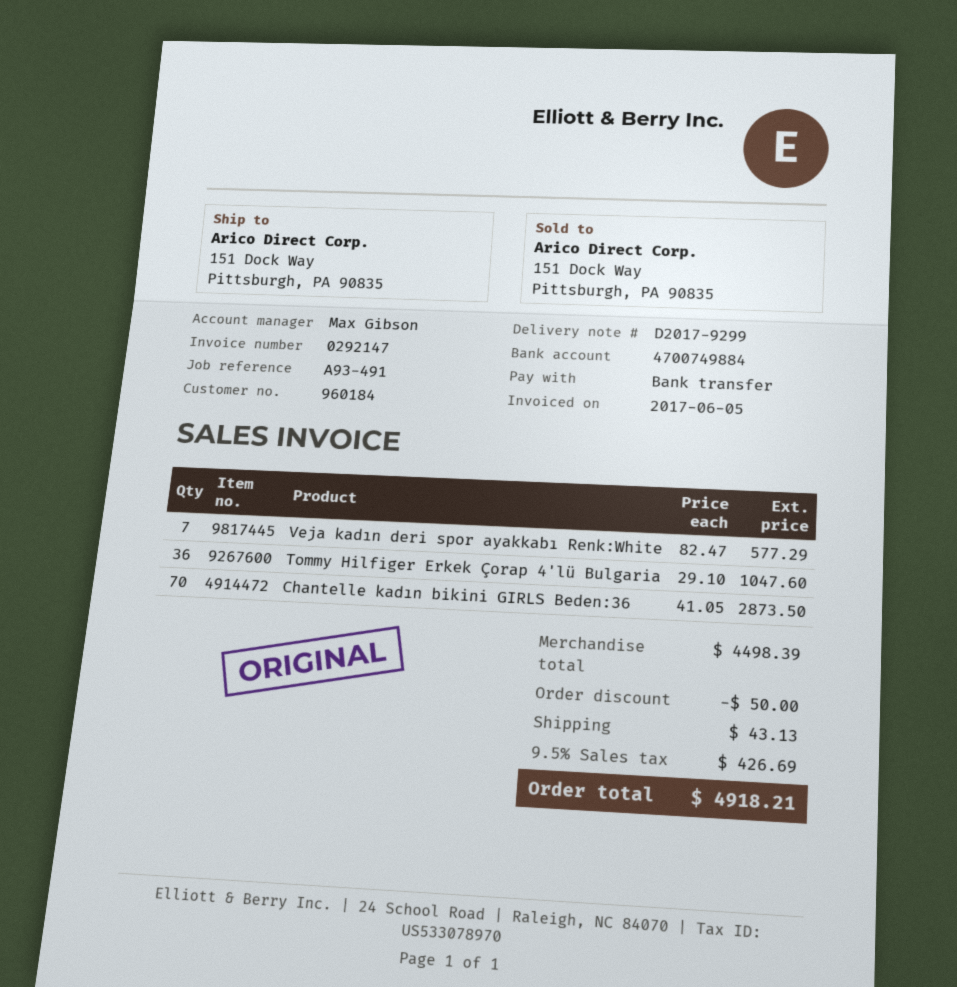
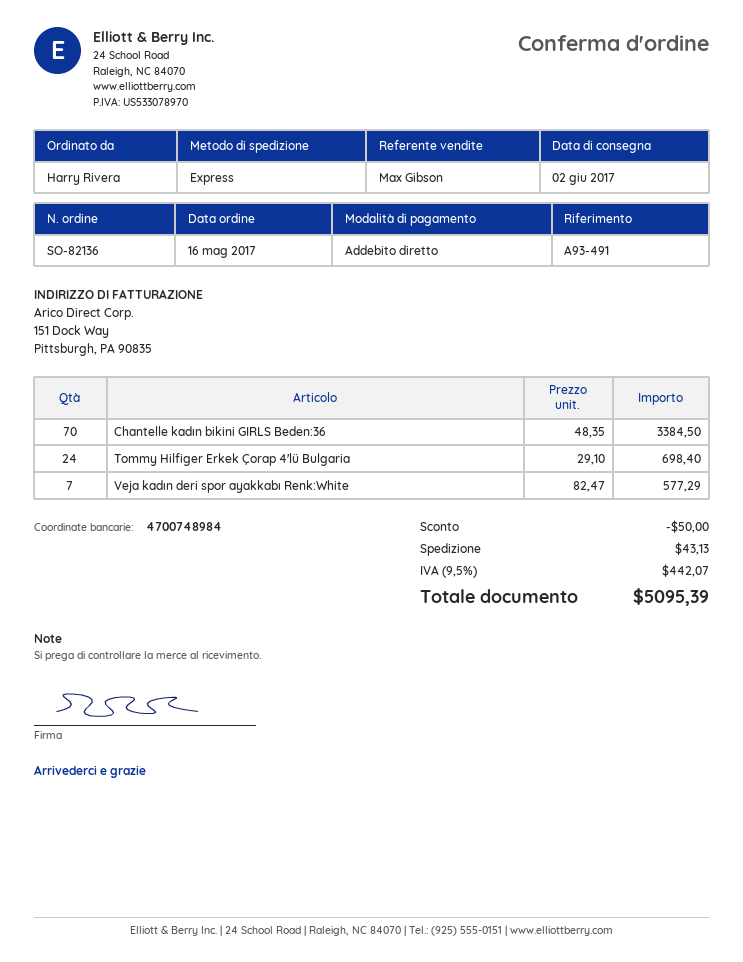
payment method: bank transfer -> direct debit
bank account: 4700749884 -> 4700748984
Tommy Hilfiger Erkek Çorap 4'lü Bulgaria: 36 x 29.10 = 1047.60 -> 24 x 29.10 = 698.40
Chantelle kadın bikini GIRLS Beden:36: 70 x 41.05 = 2873.50 -> 70 x 48.35 = 3384.50
tax: 9.5% = 426.69 -> 9.5% = 442.07
total: 4918.21 -> 5095.39

